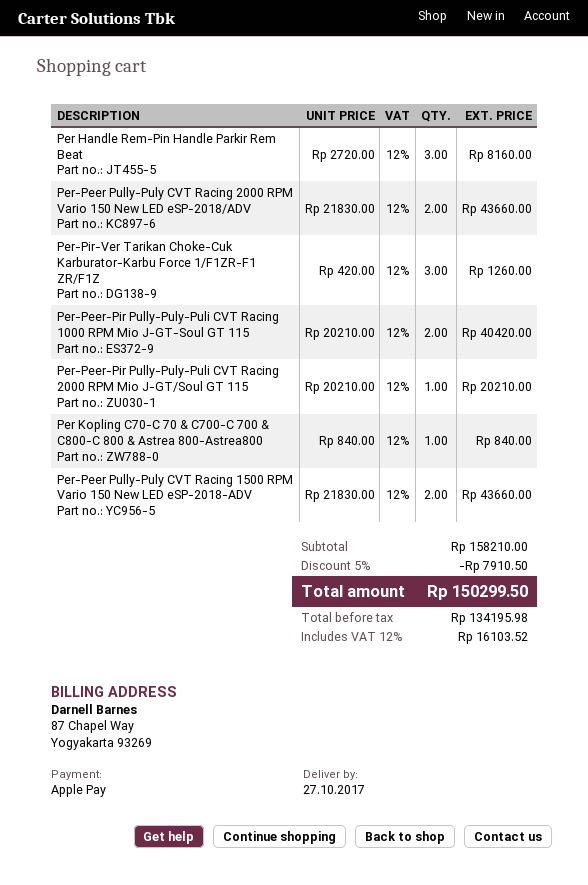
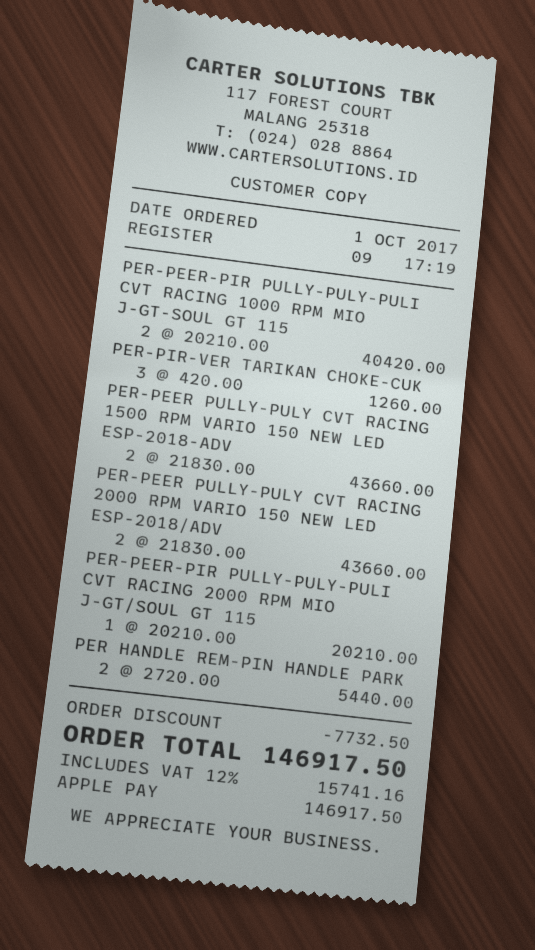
Per Handle Rem-Pin Handle Parkir Rem Beat: 3 x 2720.00 = 8160.00 -> 2 x 2720.00 = 5440.00
Per Kopling C70-C 70 & C700-C 700 & C800-C 800 & Astrea 800-Astrea800: 1 x 840.00 = 840.00 -> none
discount: 7910.50 -> 7732.50
tax: 12% = 16103.52 -> 12% = 15741.16
total: 150299.50 -> 146917.50

